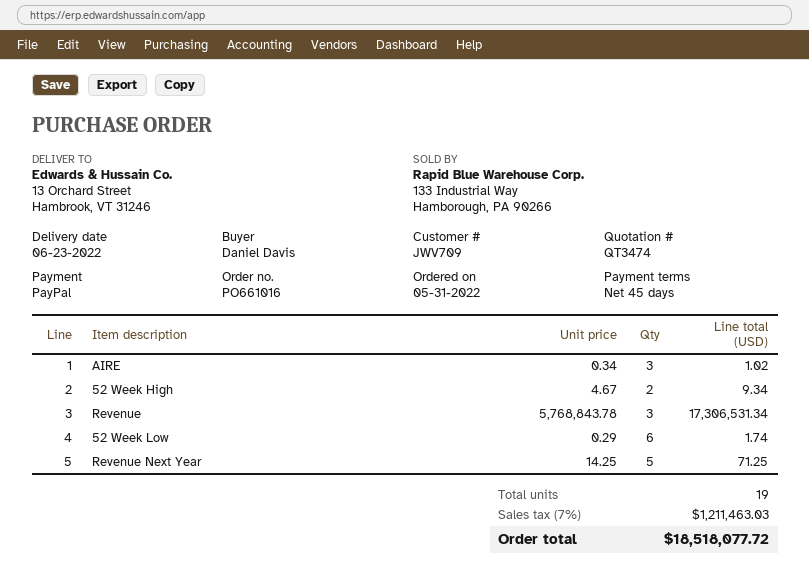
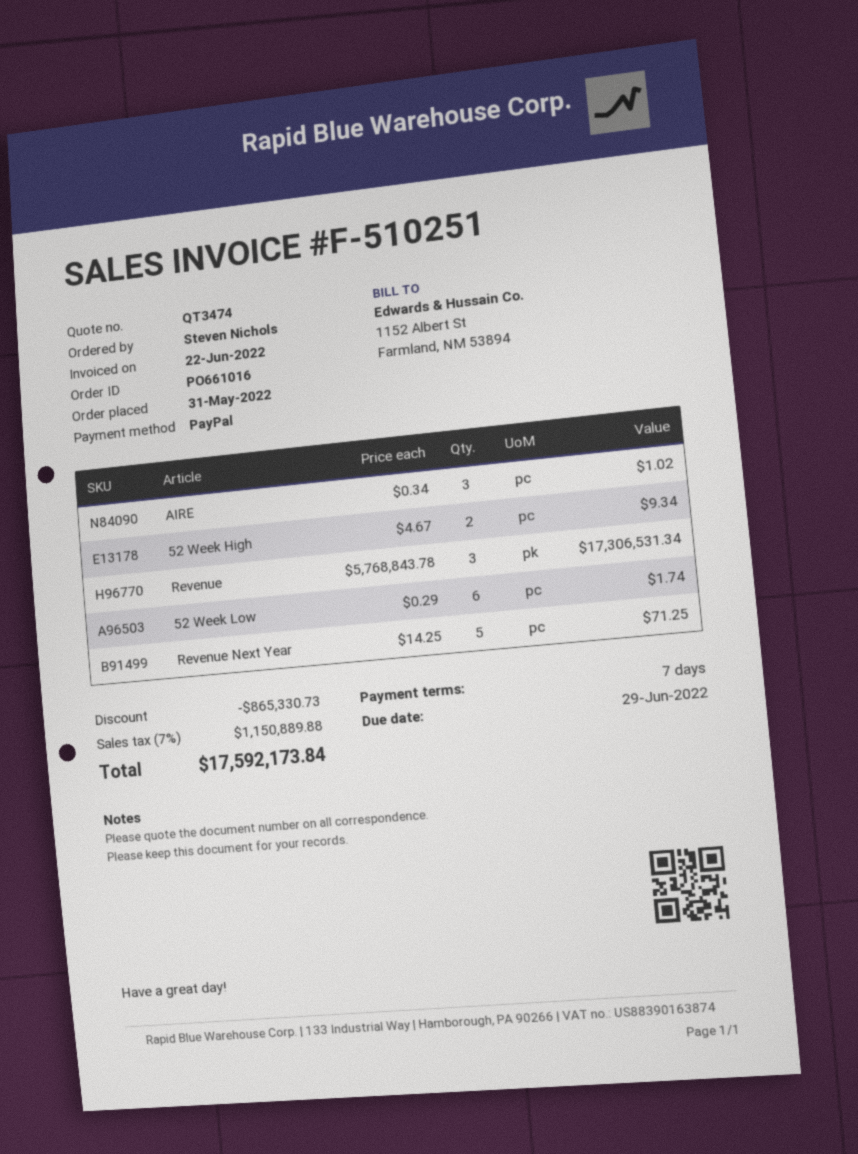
payment terms: 45 days -> 7 days
ordered by: Daniel Davis -> Steven Nichols
discount: none -> 865330.73
tax: 7% = 1211463.03 -> 7% = 1150889.88
total: 18518077.72 -> 17592173.84

